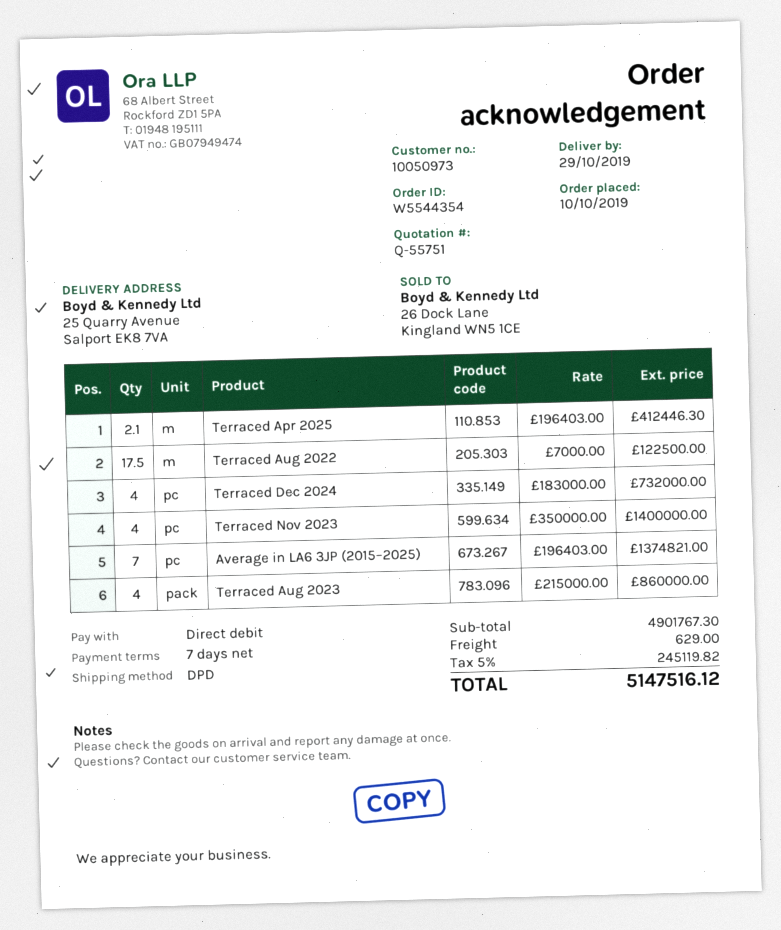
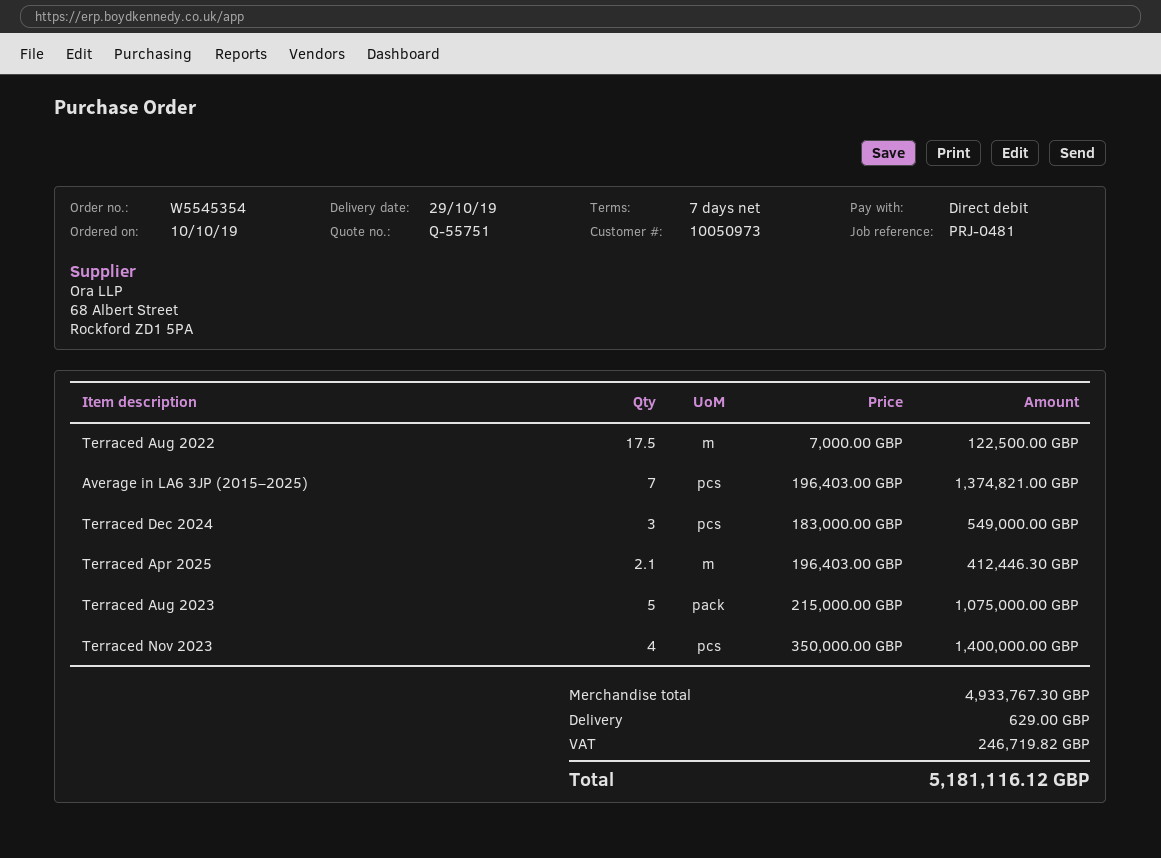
order number: W5544354 -> W5545354
Terraced Dec 2024: 4 x 183000.00 = 732000.00 -> 3 x 183000.00 = 549000.00
Terraced Aug 2023: 4 x 215000.00 = 860000.00 -> 5 x 215000.00 = 1075000.00
subtotal: 4901767.30 -> 4933767.30
tax: 245119.82 -> 246719.82
total: 5147516.12 -> 5181116.12

